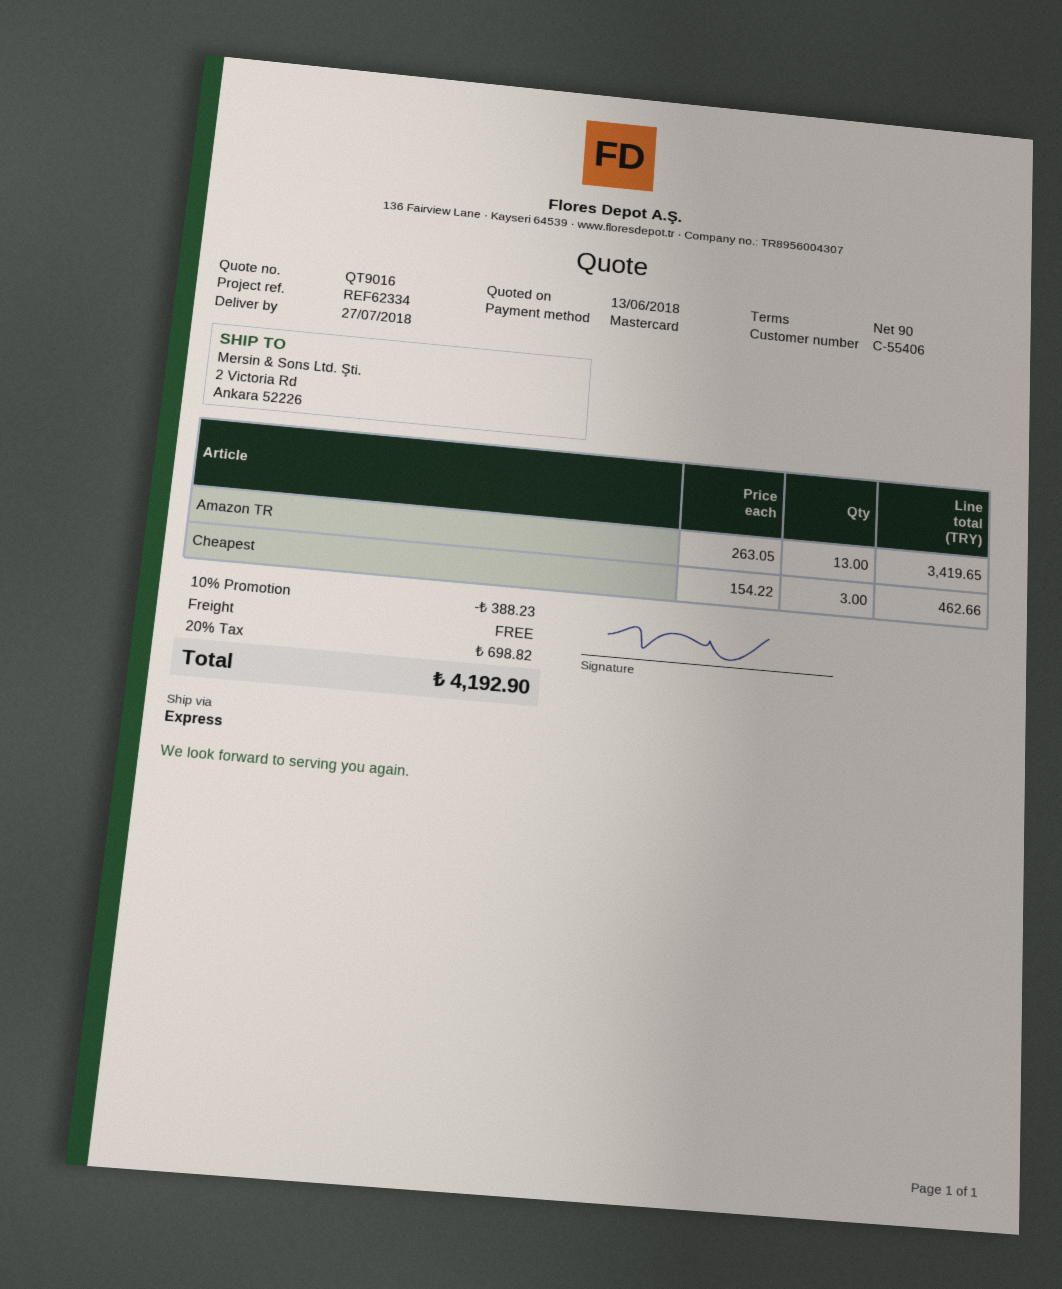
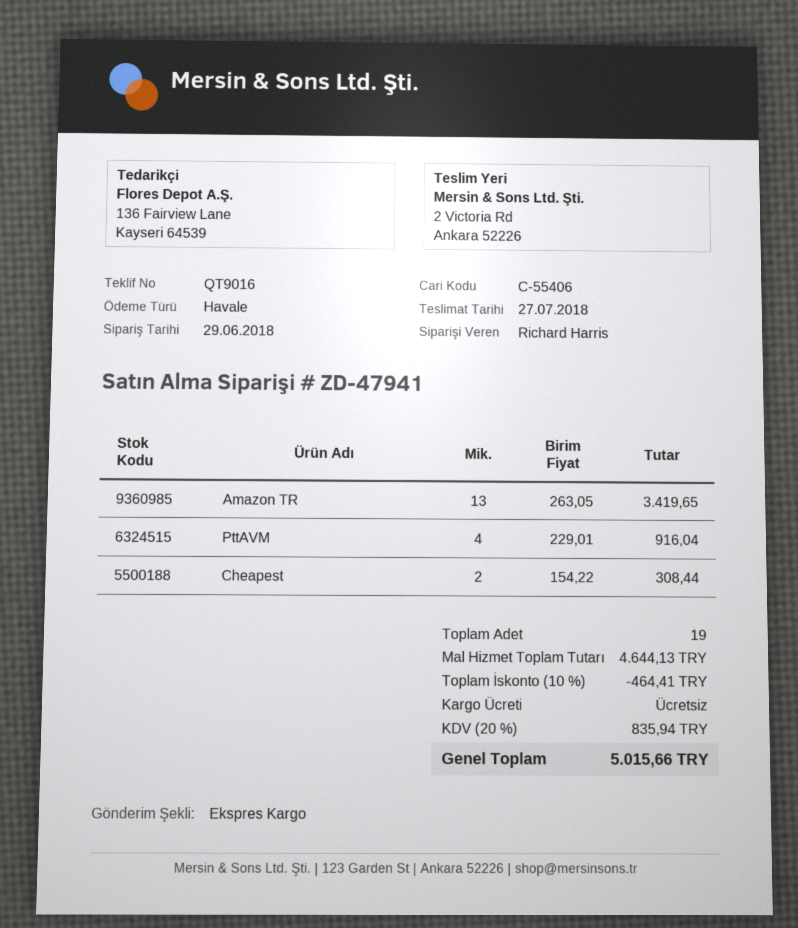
payment method: Mastercard -> bank transfer
Cheapest: 3 x 154.22 = 462.66 -> 2 x 154.22 = 308.44
PttAVM: none -> 4 x 229.01 = 916.04
discount: 10% = 388.23 -> 10% = 464.41
tax: 20% = 698.82 -> 20% = 835.94
total: 4192.90 -> 5015.66

